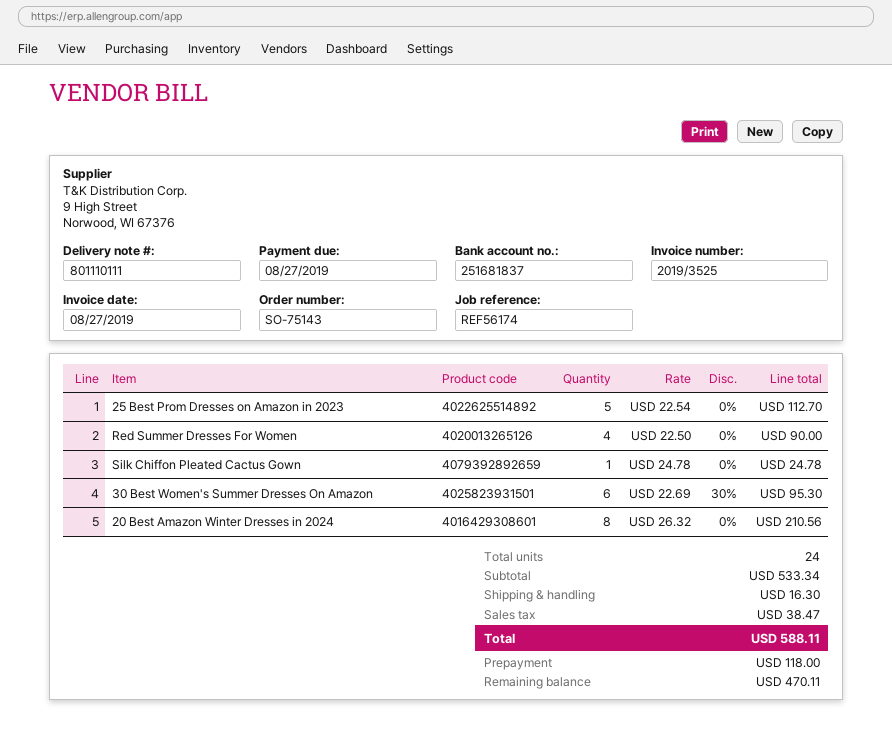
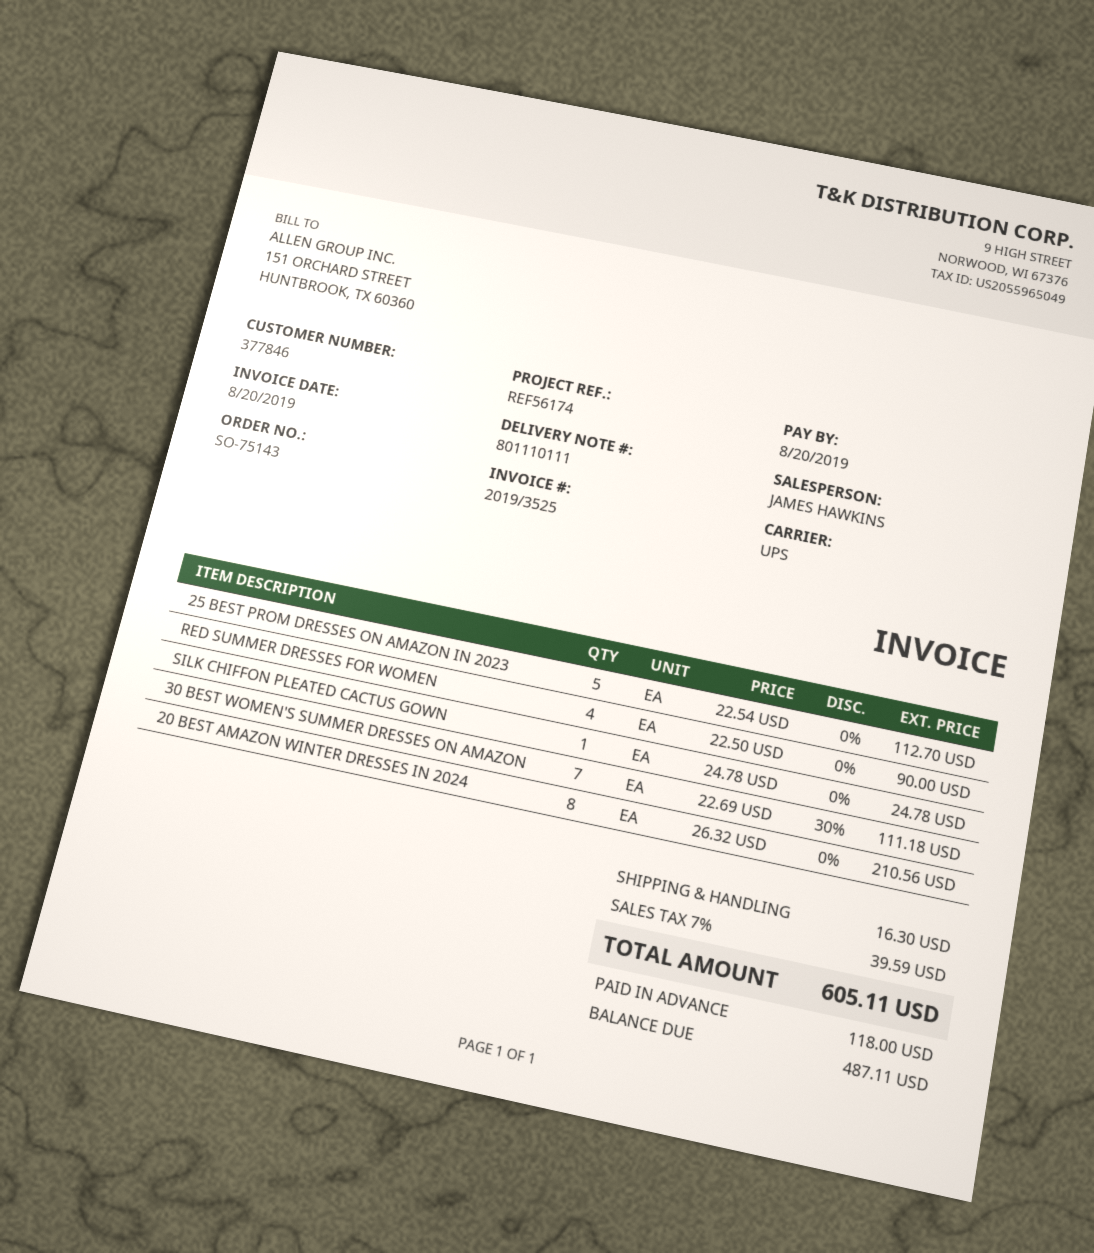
invoice date: 2019-08-27 -> 2019-08-20
due date: 2019-08-27 -> 2019-08-20
30 Best Women's Summer Dresses On Amazon: 6 x 22.69 - 30% = 95.30 -> 7 x 22.69 - 30% = 111.18
tax: 38.47 -> 39.59
total: 588.11 -> 605.11
balance: 470.11 -> 487.11

